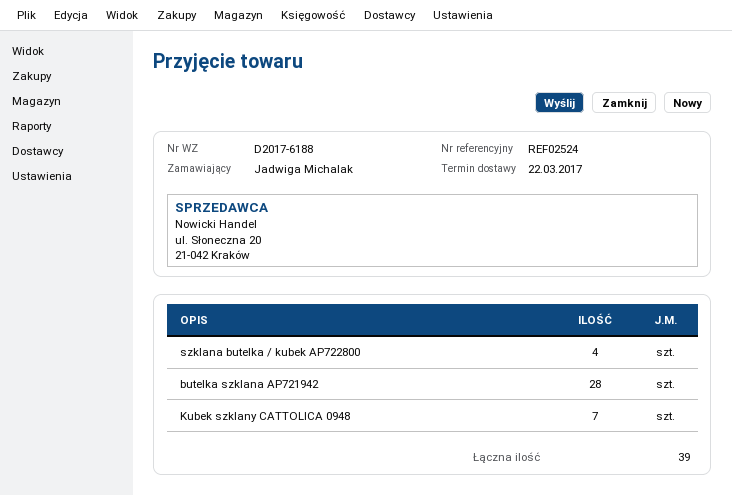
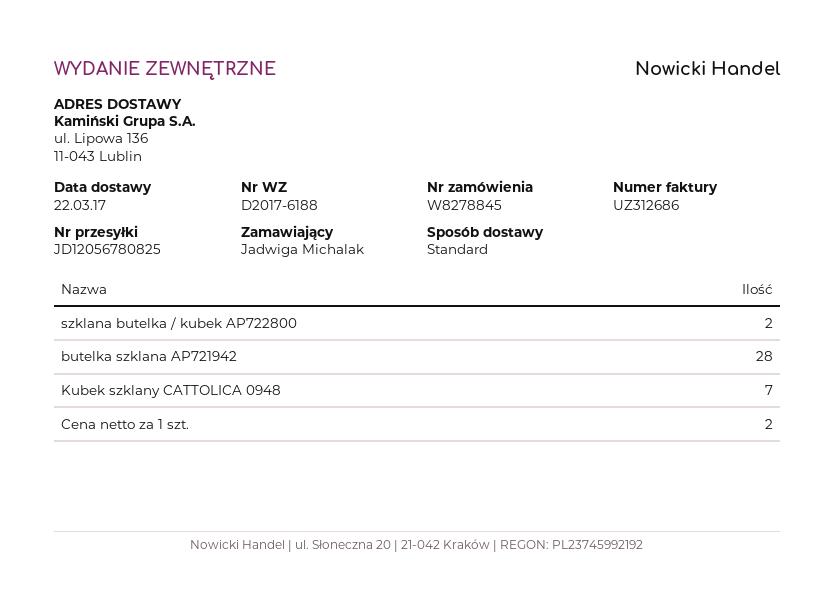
szklana butelka / kubek AP722800: 4 -> 2
Cena netto za 1 szt.: none -> 2

